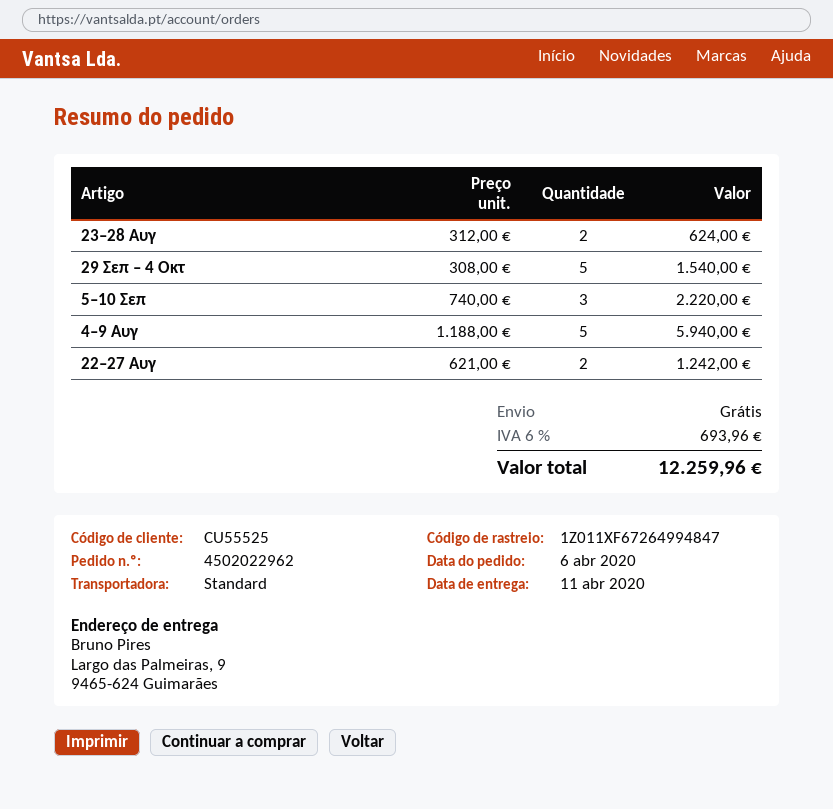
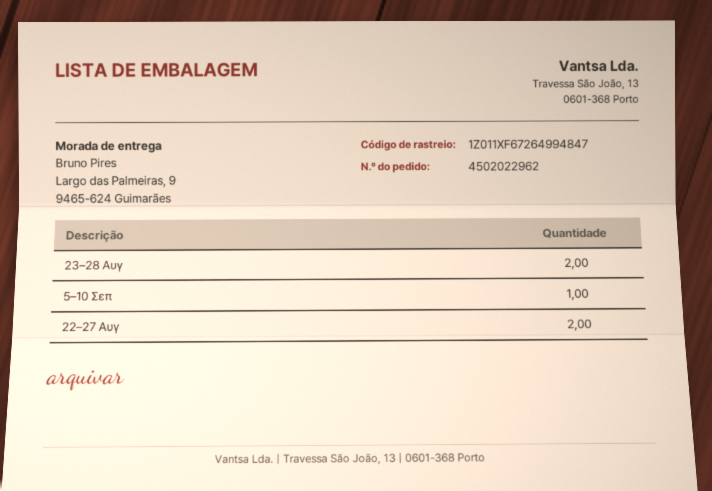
29 Σεπ – 4 Οκτ: 5 -> none
5–10 Σεπ: 3 -> 1
4–9 Αυγ: 5 -> none

